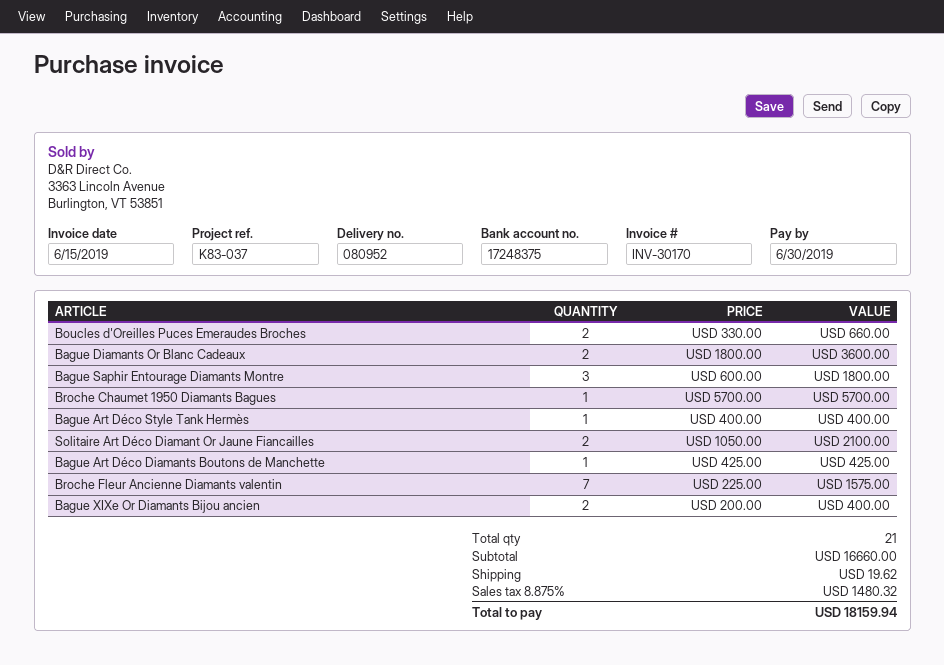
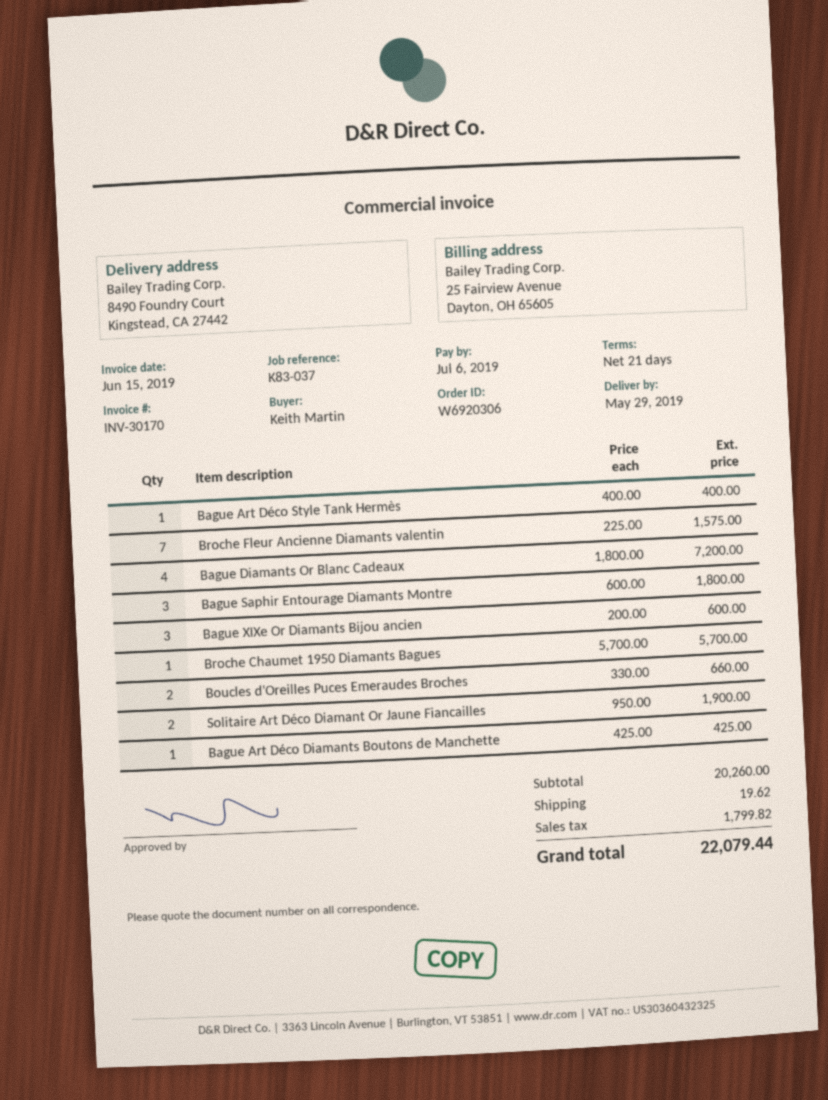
due date: 2019-06-30 -> 2019-07-06
Bague Diamants Or Blanc Cadeaux: 2 x 1800.00 = 3600.00 -> 4 x 1800.00 = 7200.00
Solitaire Art Déco Diamant Or Jaune Fiancailles: 2 x 1050.00 = 2100.00 -> 2 x 950.00 = 1900.00
Bague XIXe Or Diamants Bijou ancien: 2 x 200.00 = 400.00 -> 3 x 200.00 = 600.00
subtotal: 16660.00 -> 20260.00
tax: 1480.32 -> 1799.82
total: 18159.94 -> 22079.44

